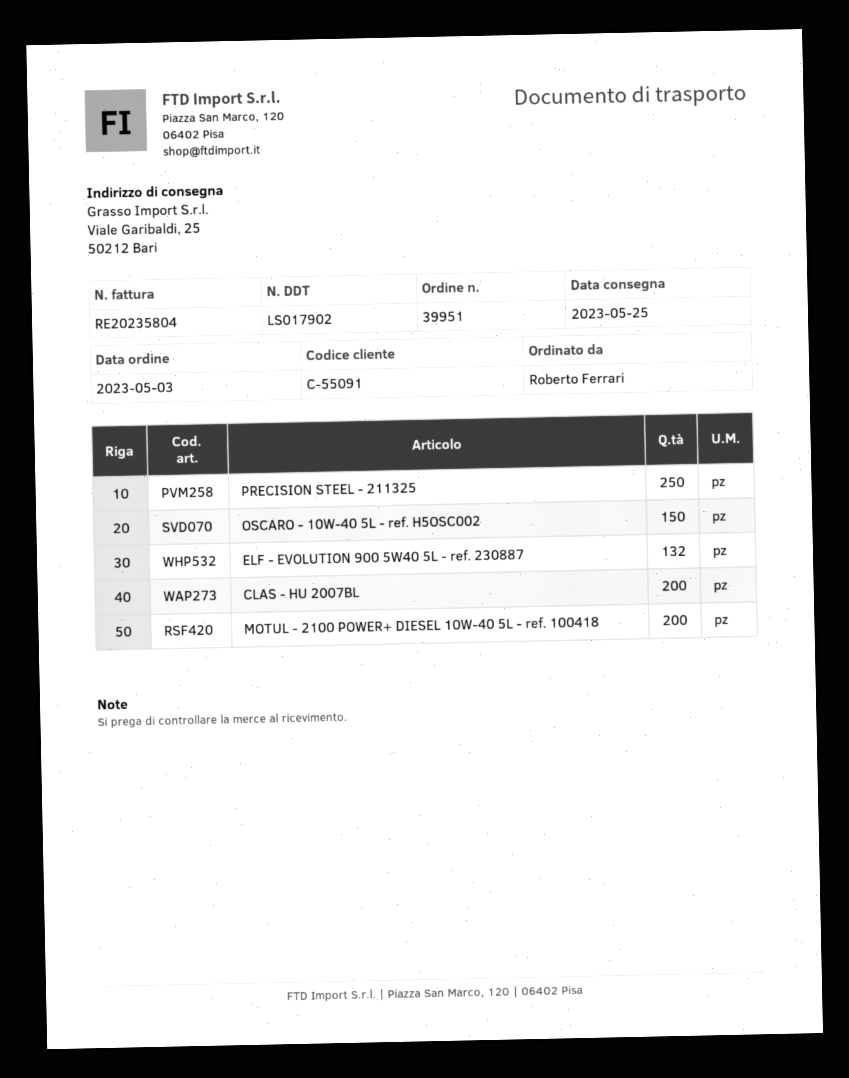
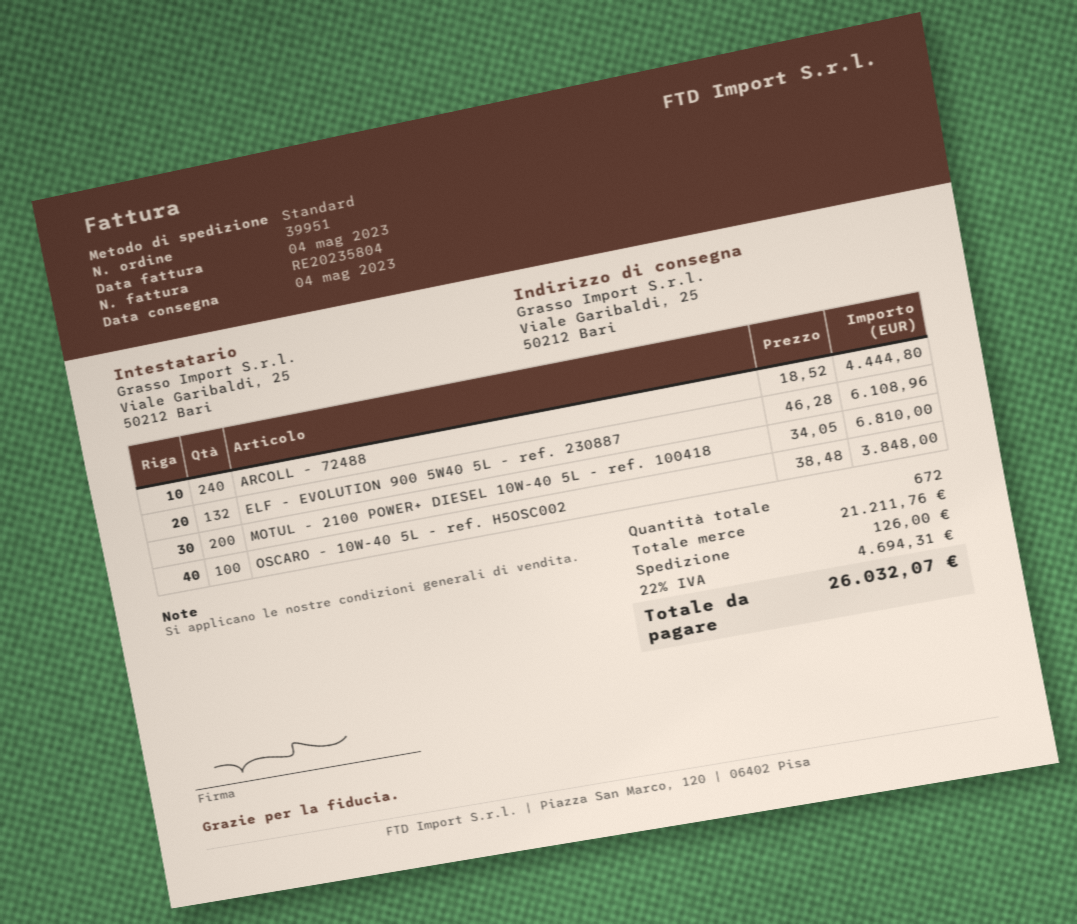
delivery date: 2023-05-25 -> 2023-05-04
PRECISION STEEL - 211325: 250 -> none
OSCARO - 10W-40 5L - ref. H5OSC002: 150 -> 100
CLAS - HU 2007BL: 200 -> none
ARCOLL - 72488: none -> 240

